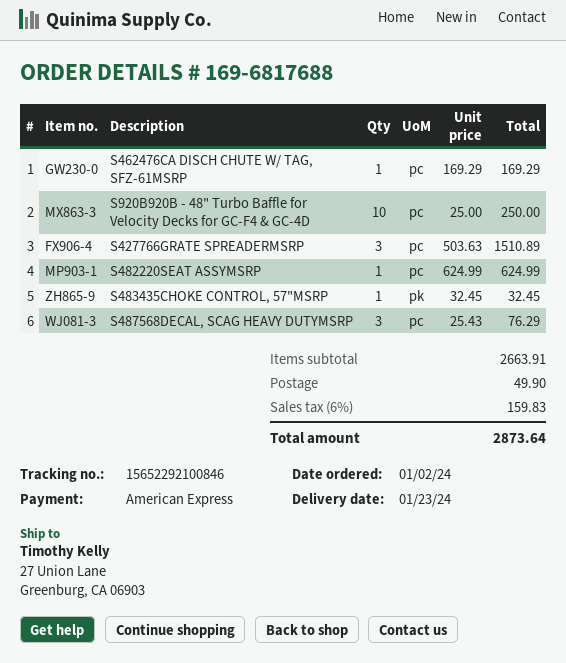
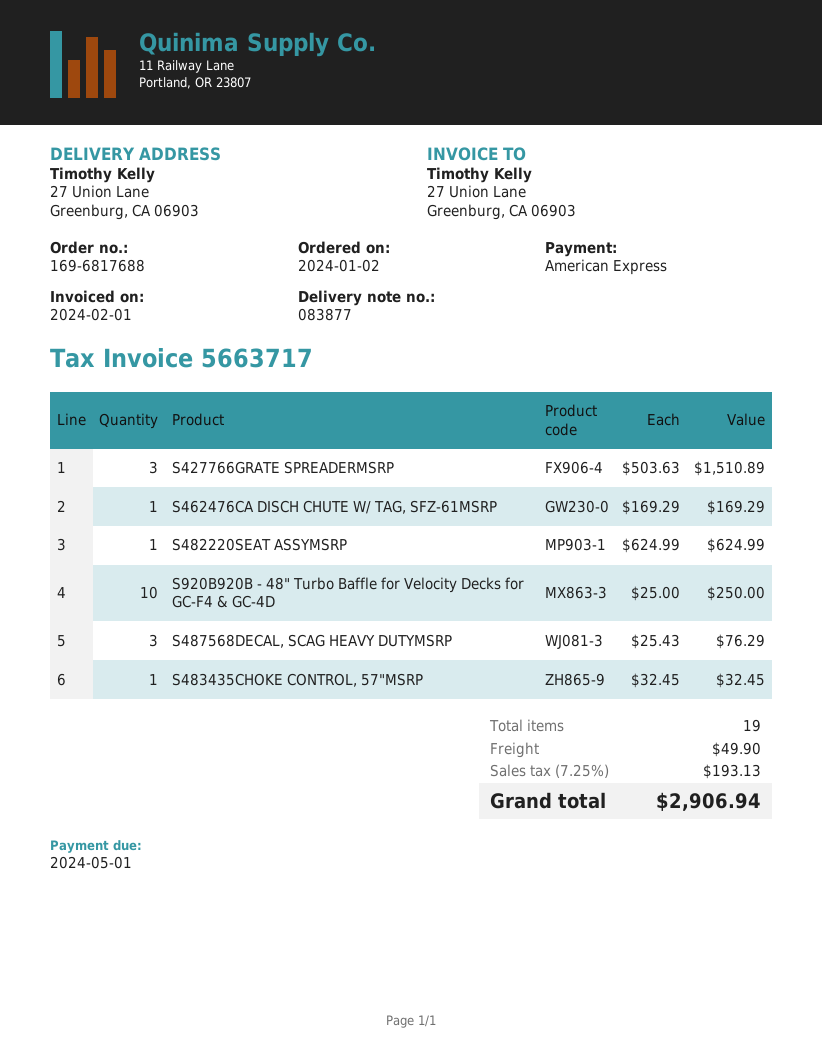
tax: 6% = 159.83 -> 7.25% = 193.13
total: 2873.64 -> 2906.94

